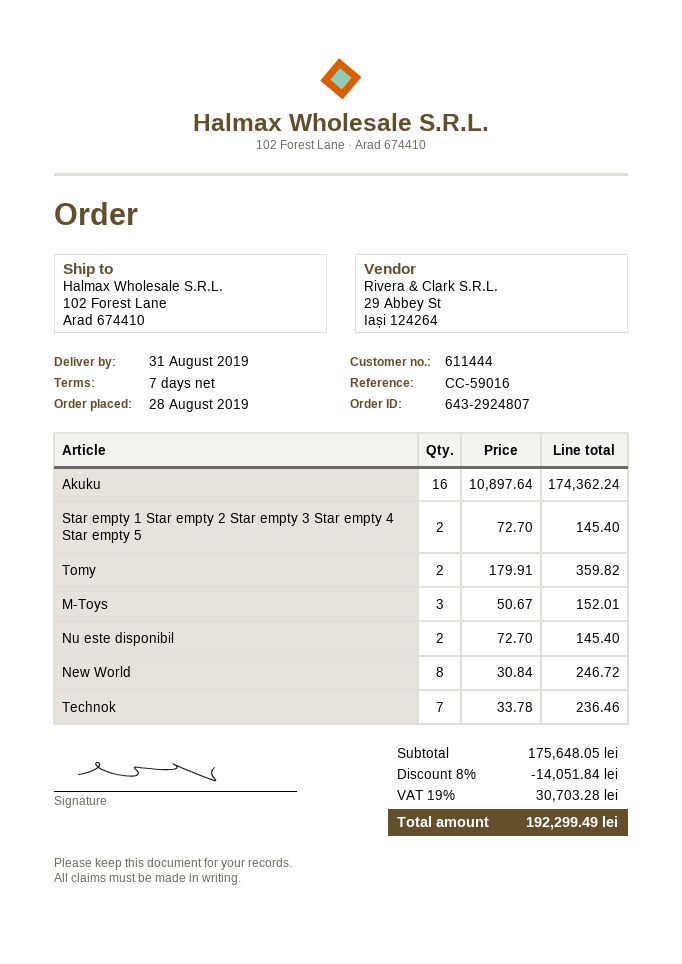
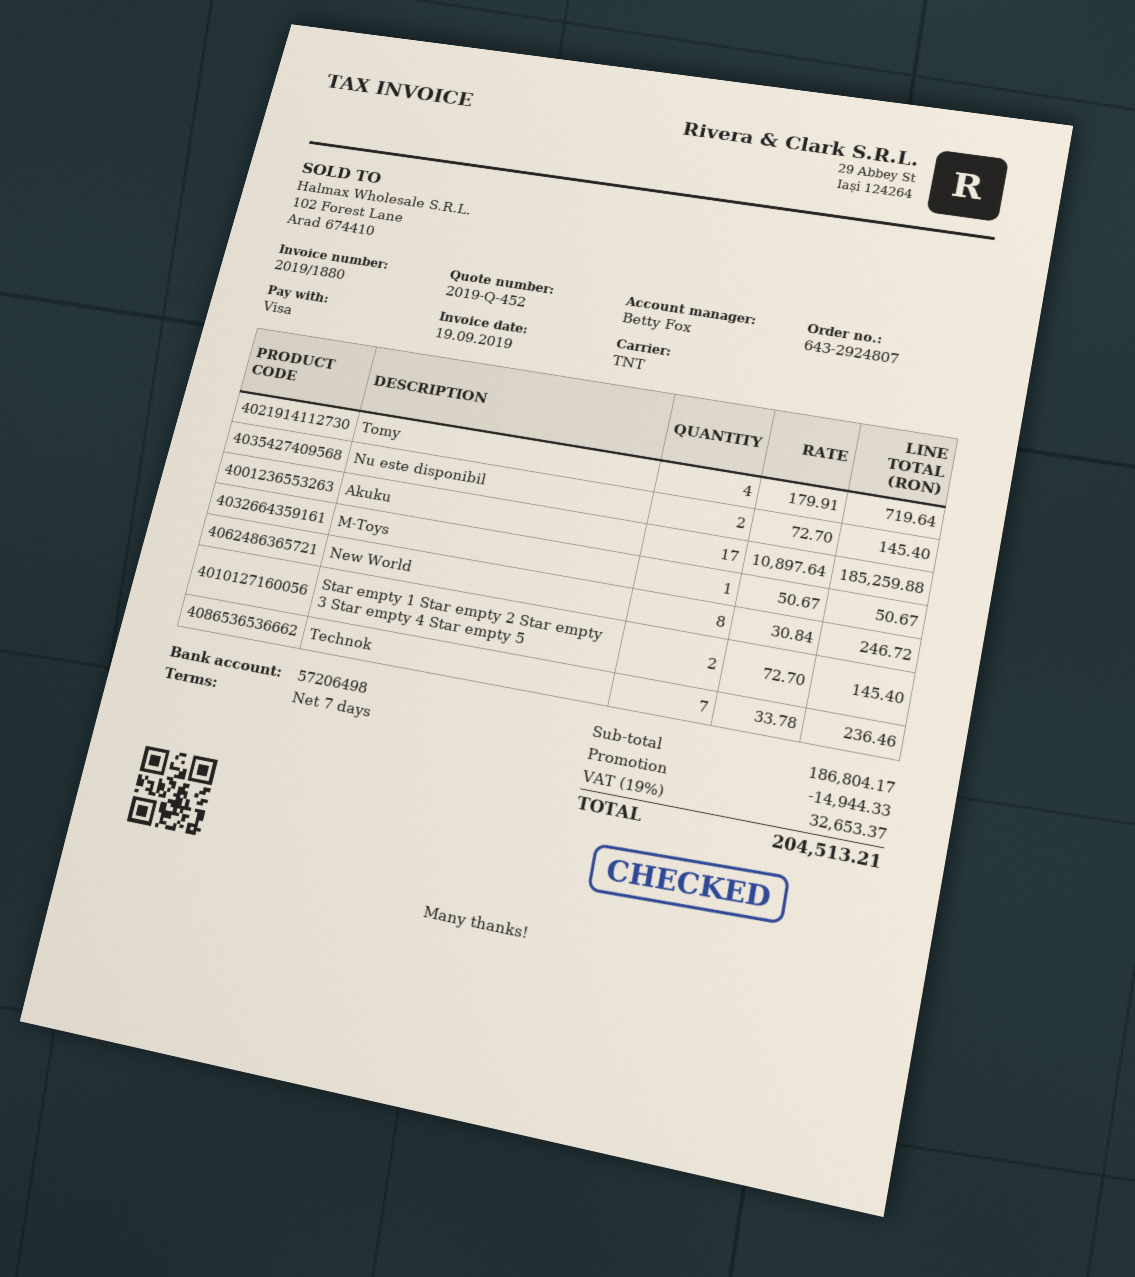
Akuku: 16 x 10897.64 = 174362.24 -> 17 x 10897.64 = 185259.88
Tomy: 2 x 179.91 = 359.82 -> 4 x 179.91 = 719.64
M-Toys: 3 x 50.67 = 152.01 -> 1 x 50.67 = 50.67
subtotal: 175648.05 -> 186804.17
discount: 14051.84 -> 14944.33
tax: 19% = 30703.28 -> 19% = 32653.37
total: 192299.49 -> 204513.21

